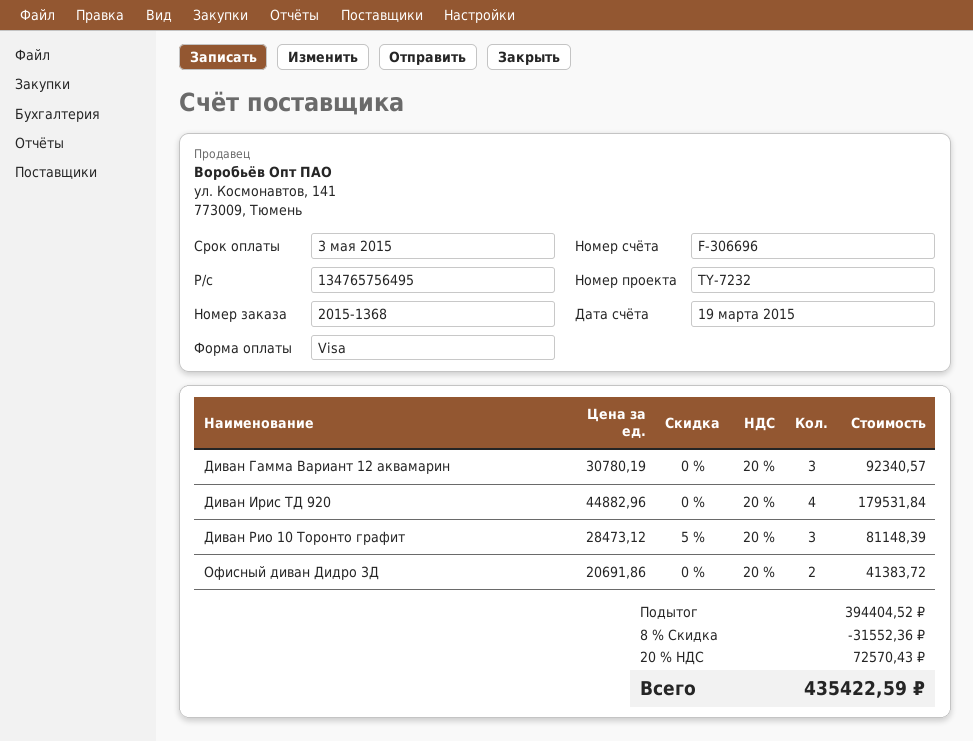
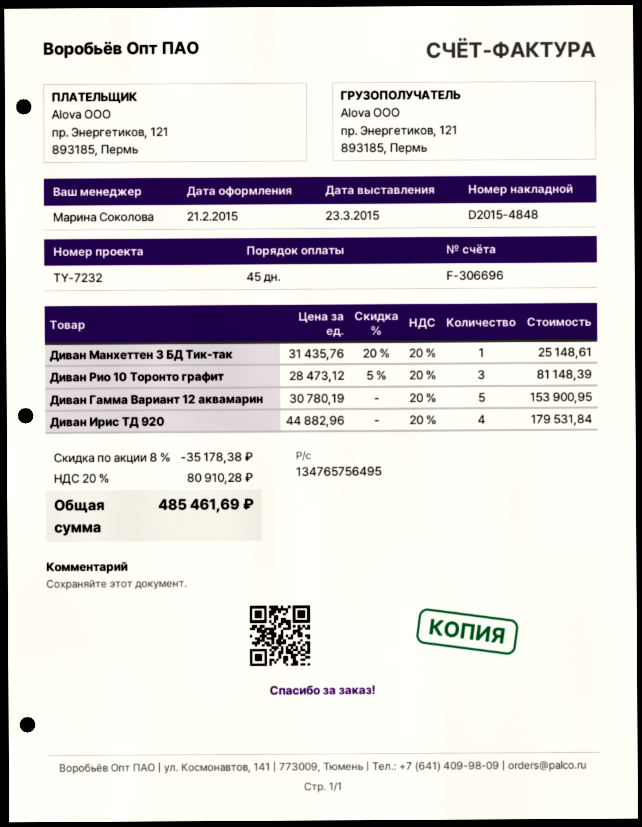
invoice date: 2015-03-19 -> 2015-03-23
Диван Гамма Вариант 12 аквамарин: 3 x 30780.19 = 92340.57 -> 5 x 30780.19 = 153900.95
Офисный диван Дидро 3Д: 2 x 20691.86 = 41383.72 -> none
Диван Манхеттен 3 БД Тик-так: none -> 1 x 31435.76 - 20% = 25148.61
discount: 8% = 31552.36 -> 8% = 35178.38
tax: 20% = 72570.43 -> 20% = 80910.28
total: 435422.59 -> 485461.69

